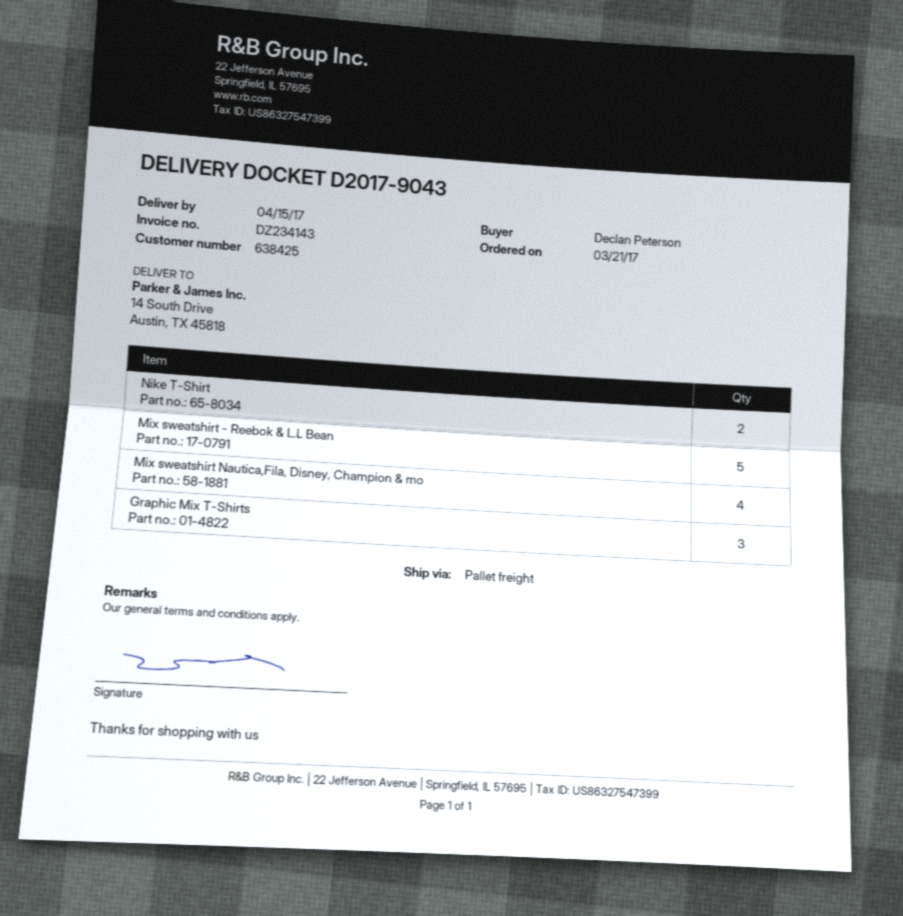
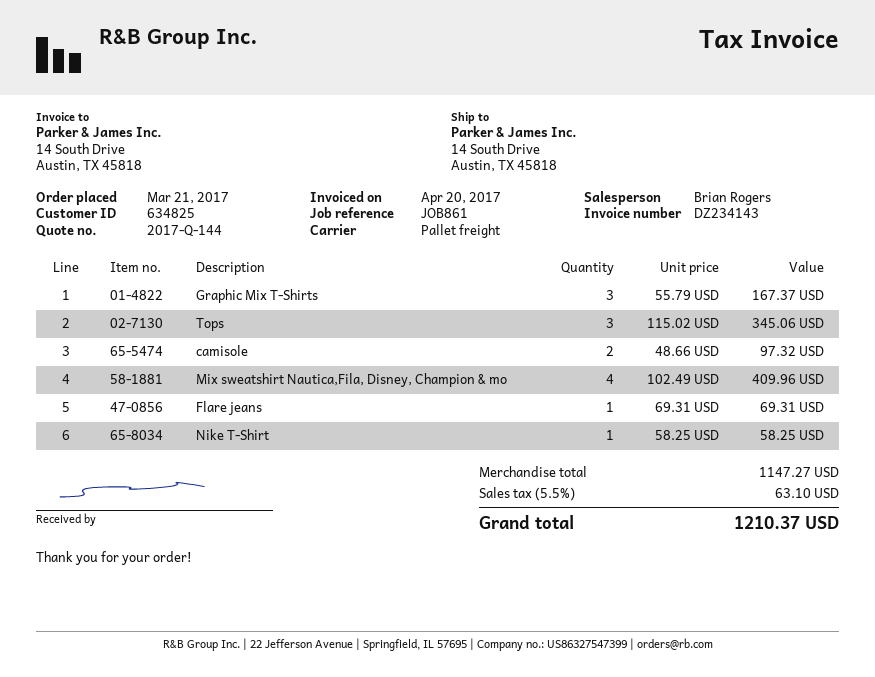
customer number: 638425 -> 634825
Nike T-Shirt: 2 -> 1
Mix sweatshirt - Reebok & L.L Bean: 5 -> none
Tops: none -> 3
camisole: none -> 2
Flare jeans: none -> 1

